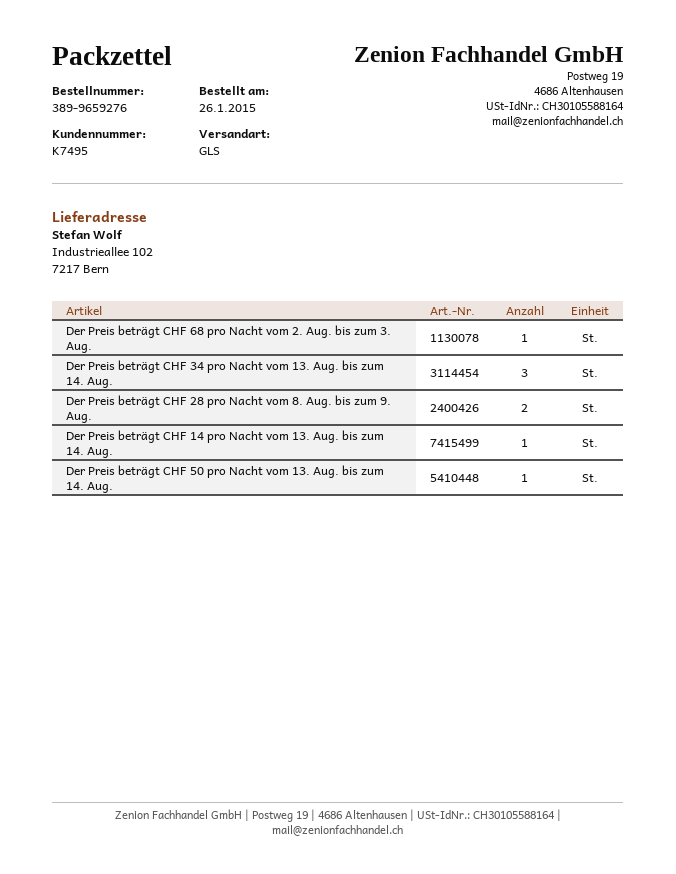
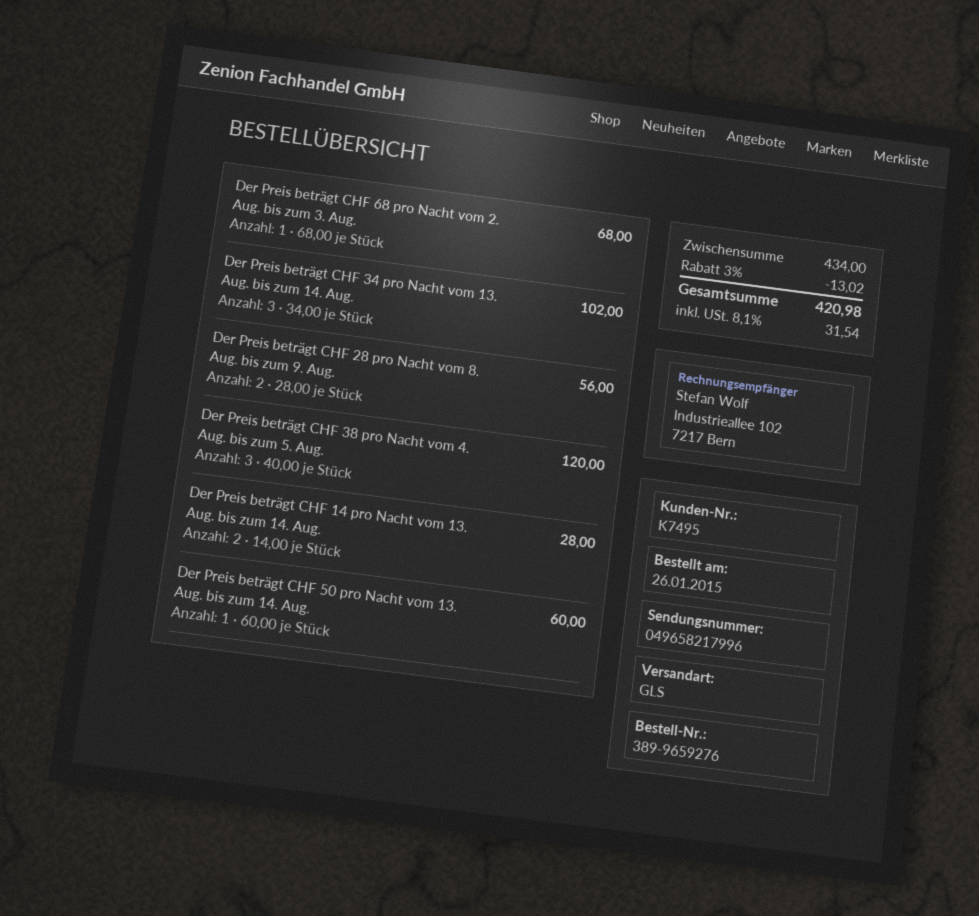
Der Preis beträgt CHF 14 pro Nacht vom 13. Aug. bis zum 14. Aug.: 1 -> 2
Der Preis beträgt CHF 38 pro Nacht vom 4. Aug. bis zum 5. Aug.: none -> 3

